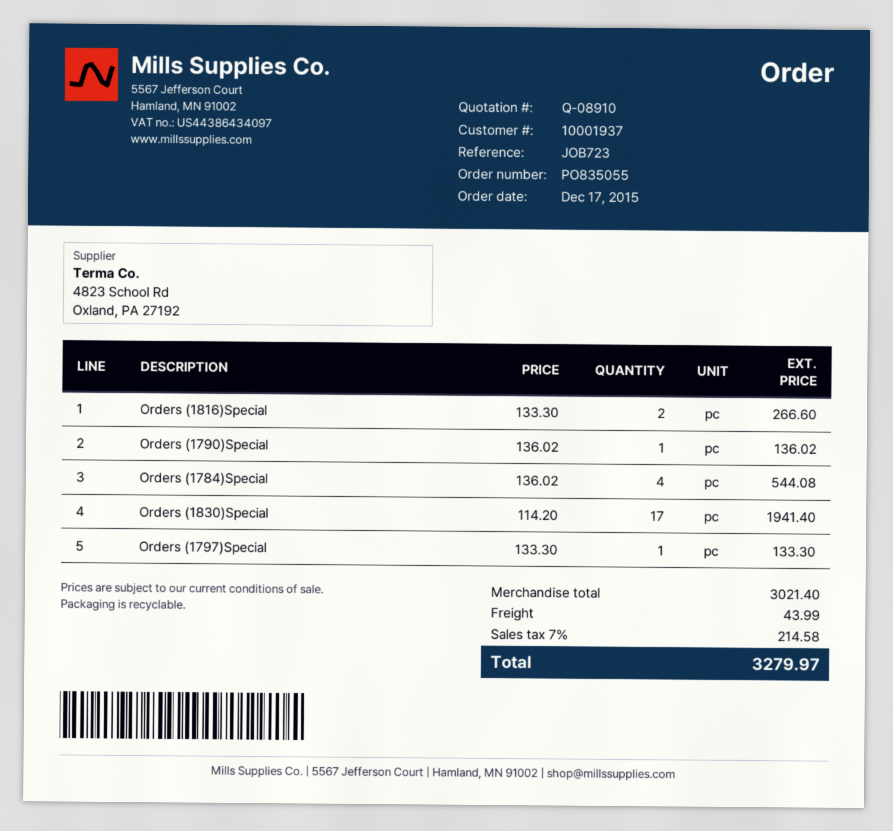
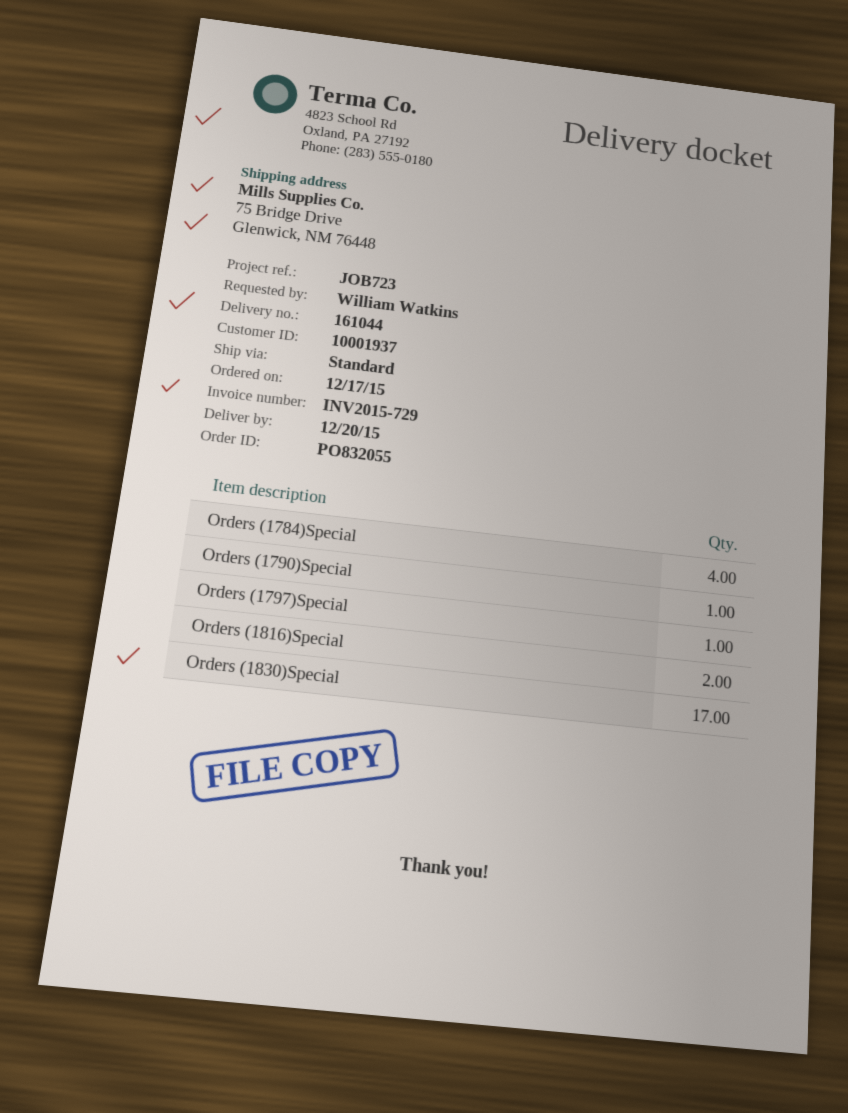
order number: PO835055 -> PO832055

